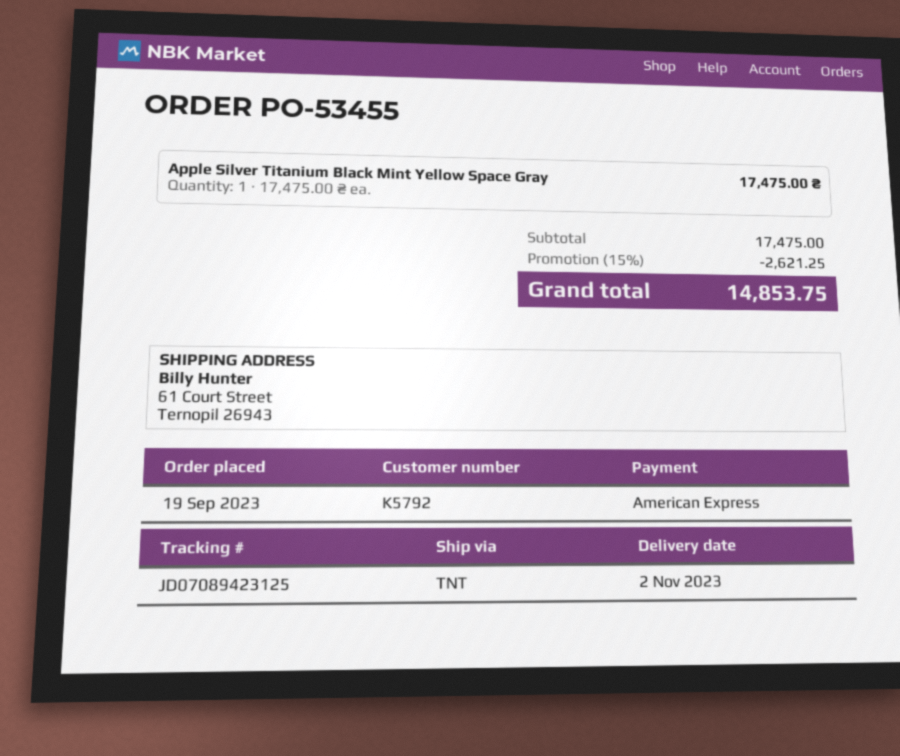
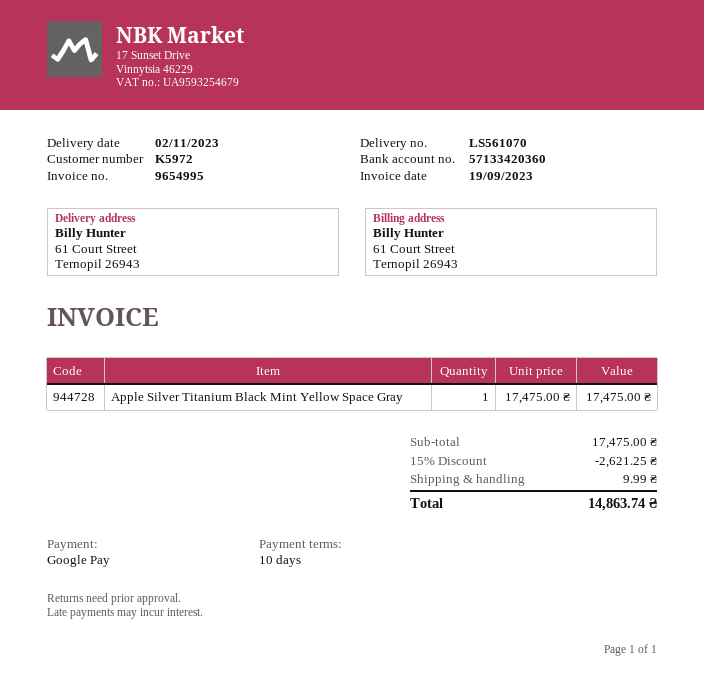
customer number: K5792 -> K5972
payment method: American Express -> Google Pay
shipping: none -> 9.99
total: 14853.75 -> 14863.74

